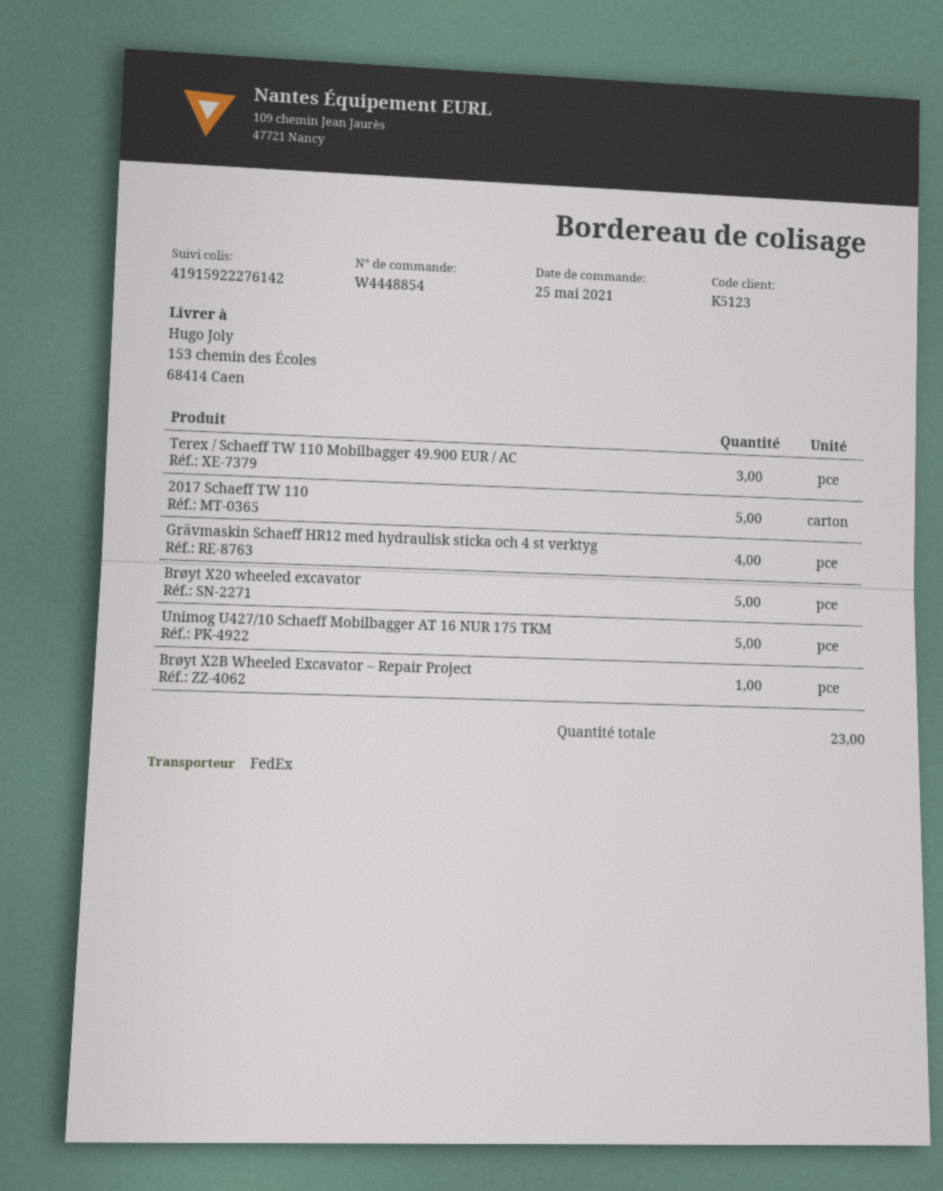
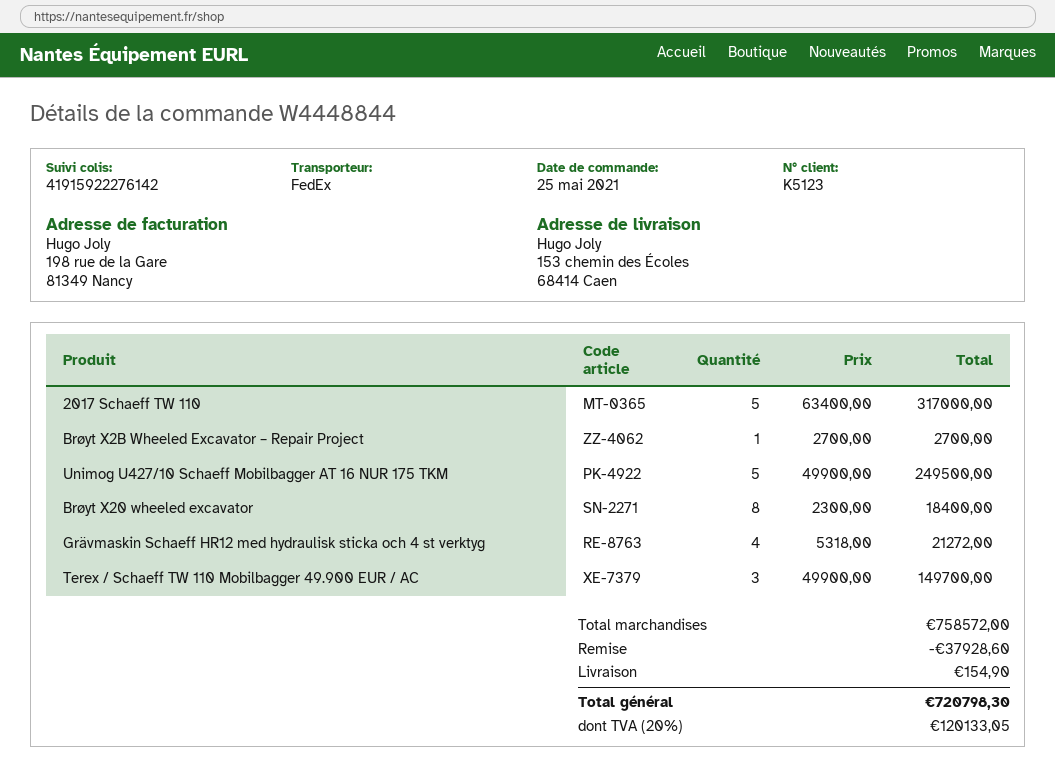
order number: W4448854 -> W4448844
Brøyt X20 wheeled excavator: 5 -> 8

